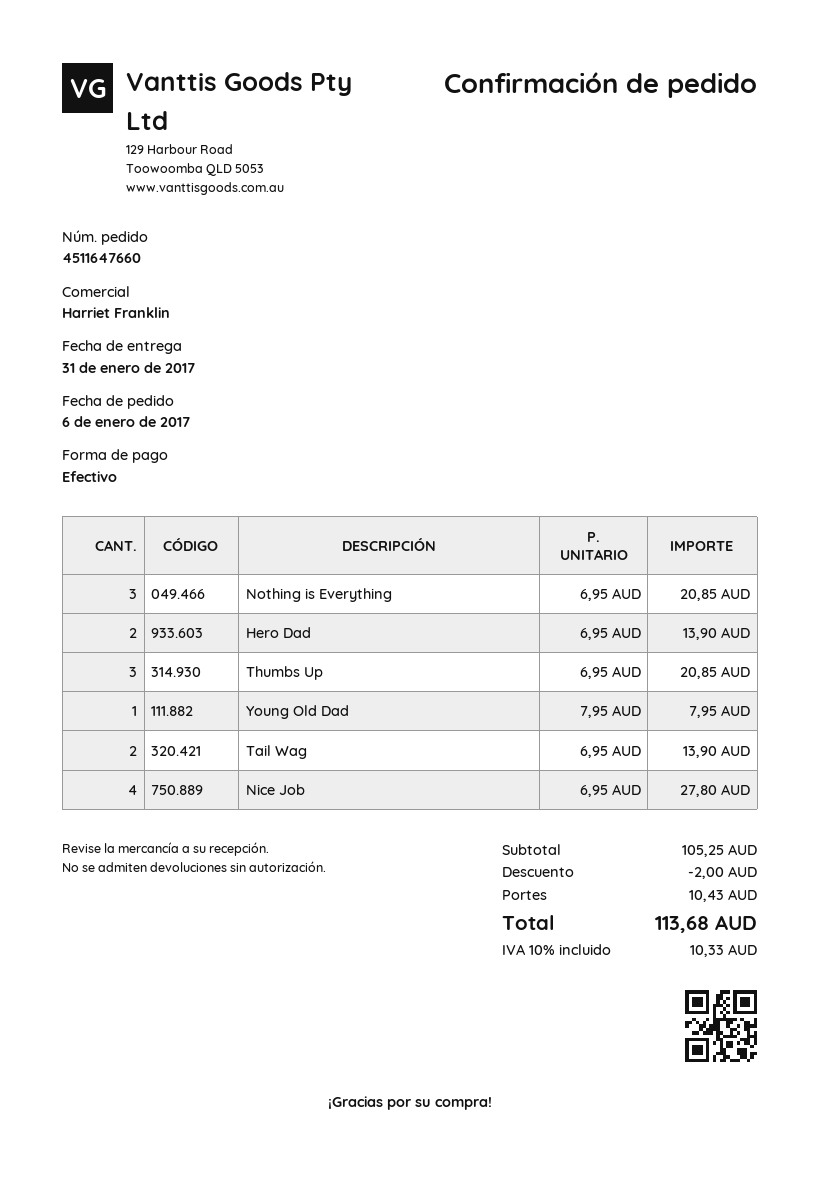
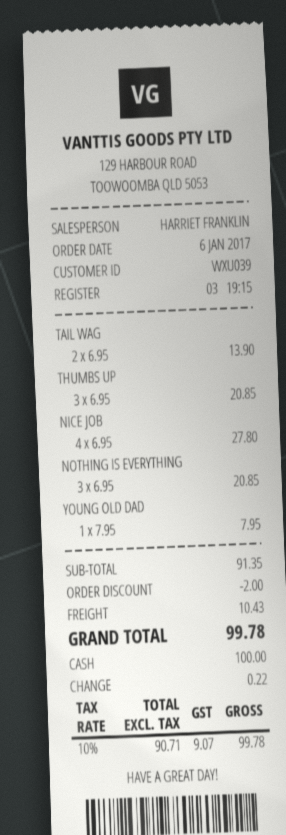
Hero Dad: 2 x 6.95 = 13.90 -> none
subtotal: 105.25 -> 91.35
tax: 10% = 10.33 -> 10% = 9.07
total: 113.68 -> 99.78

